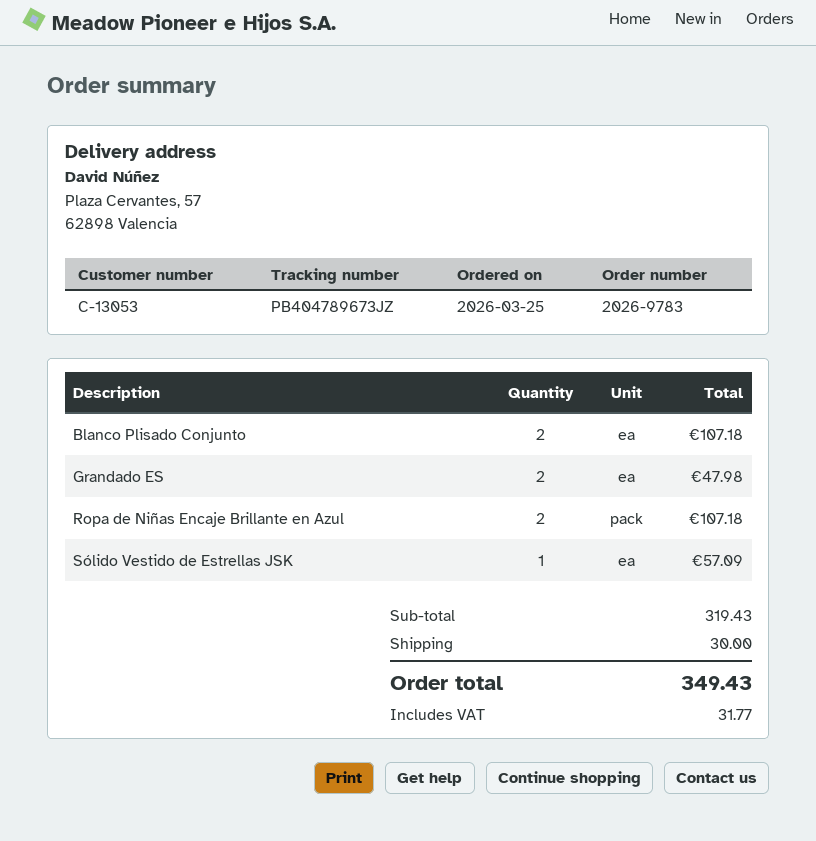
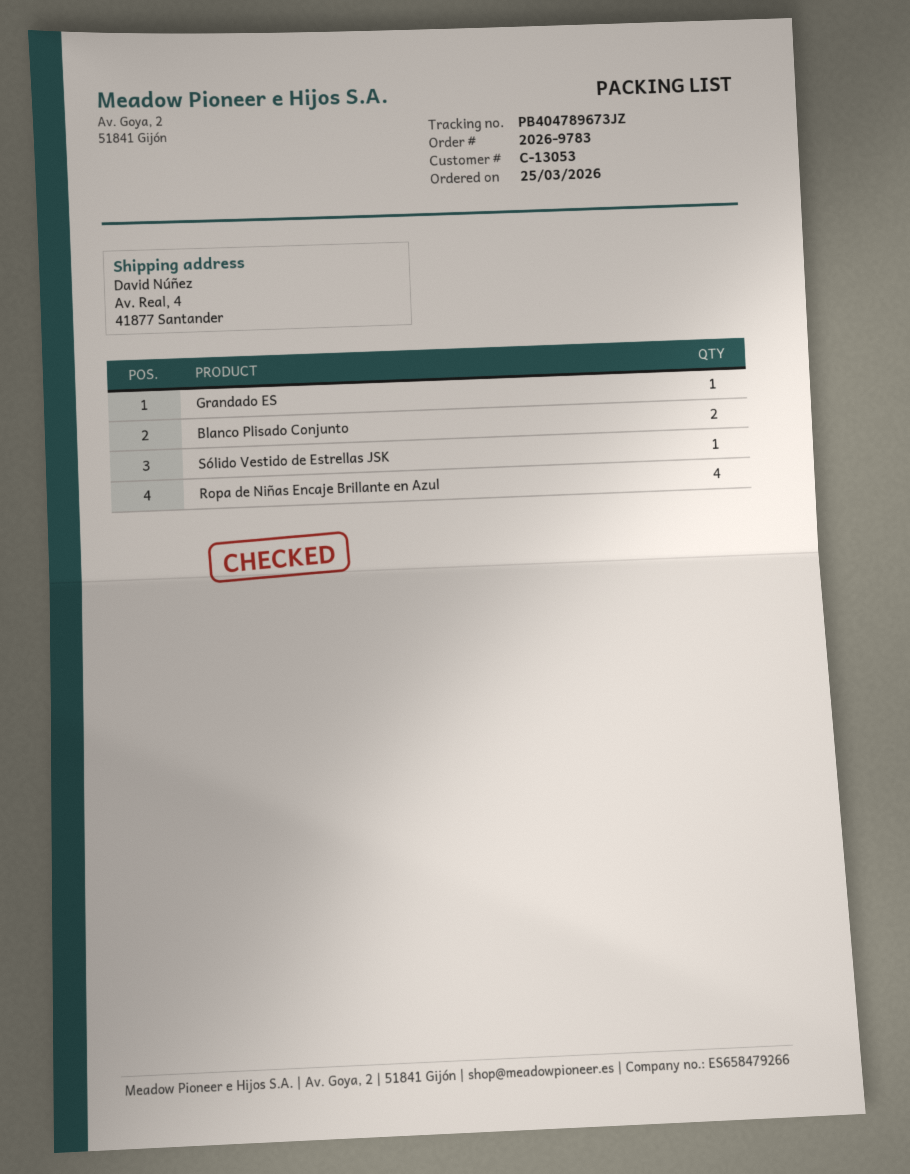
ship to: Plaza Cervantes, 57, 62898 Valencia -> Av. Real, 4, 41877 Santander
Grandado ES: 2 -> 1
Ropa de Niñas Encaje Brillante en Azul: 2 -> 4

